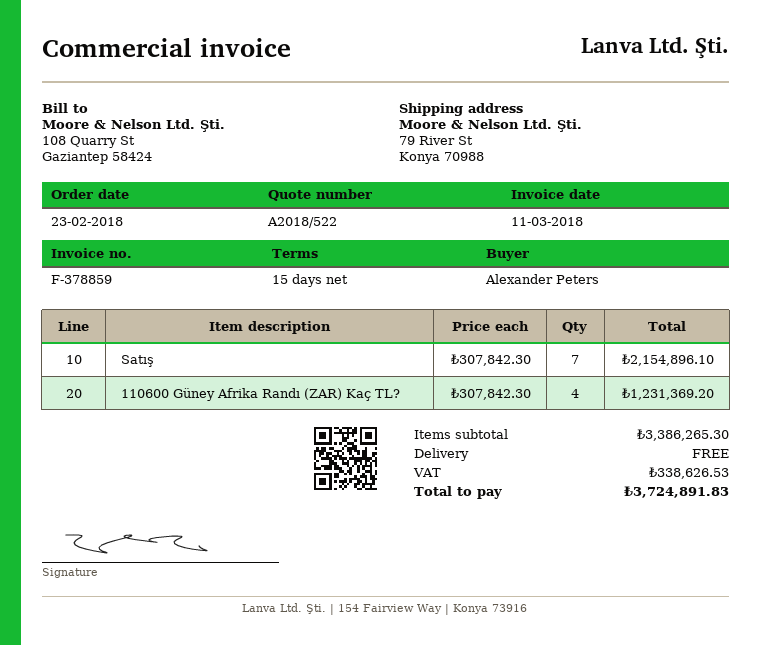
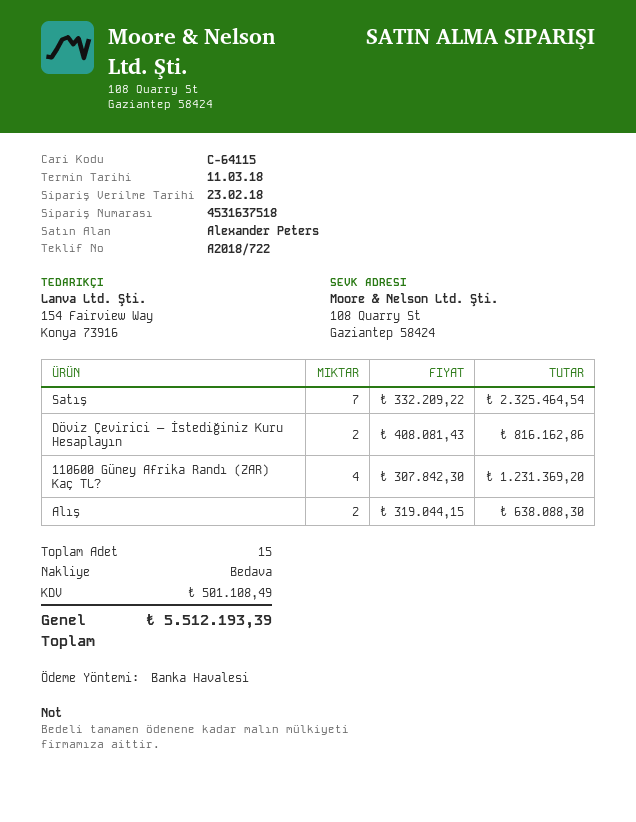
quote number: A2018/522 -> A2018/722
ship to: 79 River St, Konya 70988 -> 108 Quarry St, Gaziantep 58424
Satış: 7 x 307842.30 = 2154896.10 -> 7 x 332209.22 = 2325464.54
Döviz Çevirici — İstediğiniz Kuru Hesaplayın: none -> 2 x 408081.43 = 816162.86
Alış: none -> 2 x 319044.15 = 638088.30
tax: 338626.53 -> 501108.49
total: 3724891.83 -> 5512193.39

